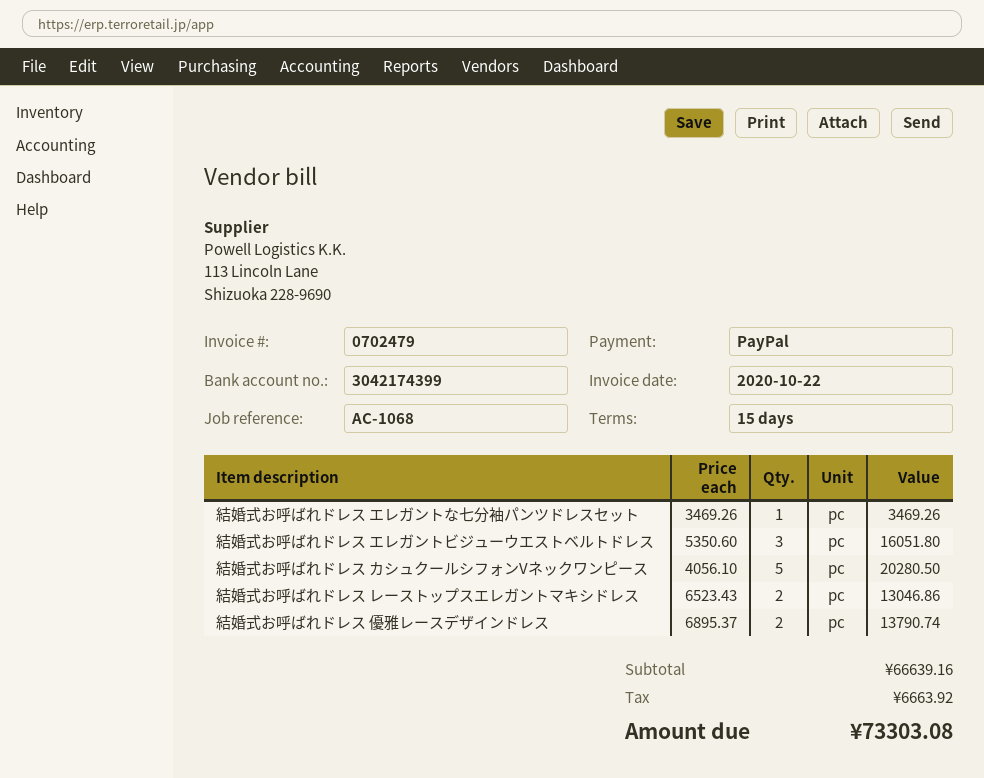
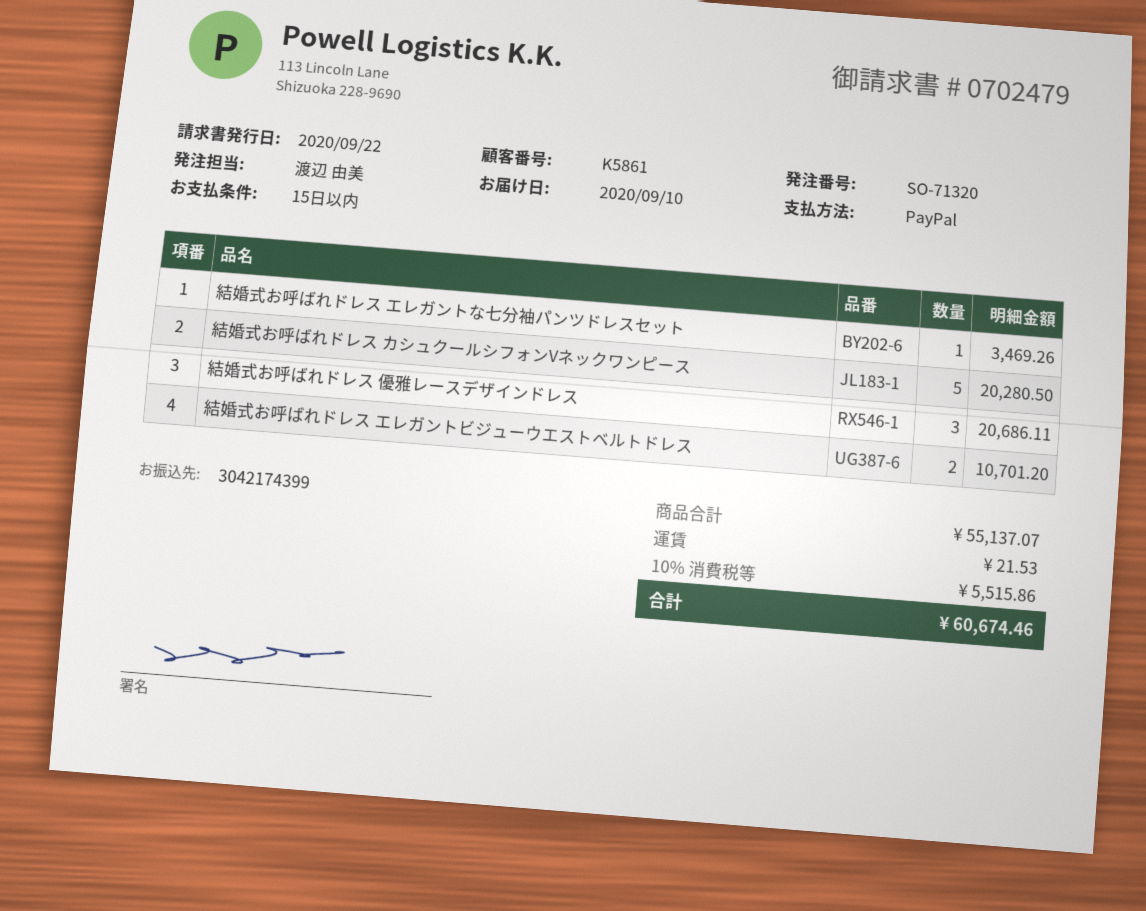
invoice date: 2020-10-22 -> 2020-09-22
結婚式お呼ばれドレス エレガントビジューウエストベルトドレス: 3 for 16051.80 -> 2 for 10701.20
結婚式お呼ばれドレス レーストップスエレガントマキシドレス: 2 for 13046.86 -> none
結婚式お呼ばれドレス 優雅レースデザインドレス: 2 for 13790.74 -> 3 for 20686.11
subtotal: 66639.16 -> 55137.07
shipping: none -> 21.53
tax: 6663.92 -> 5515.86
total: 73303.08 -> 60674.46

